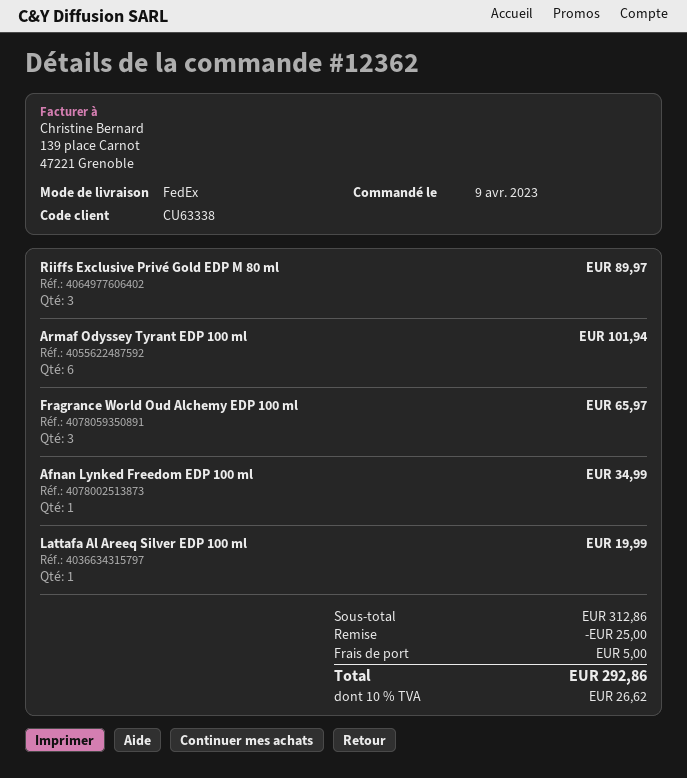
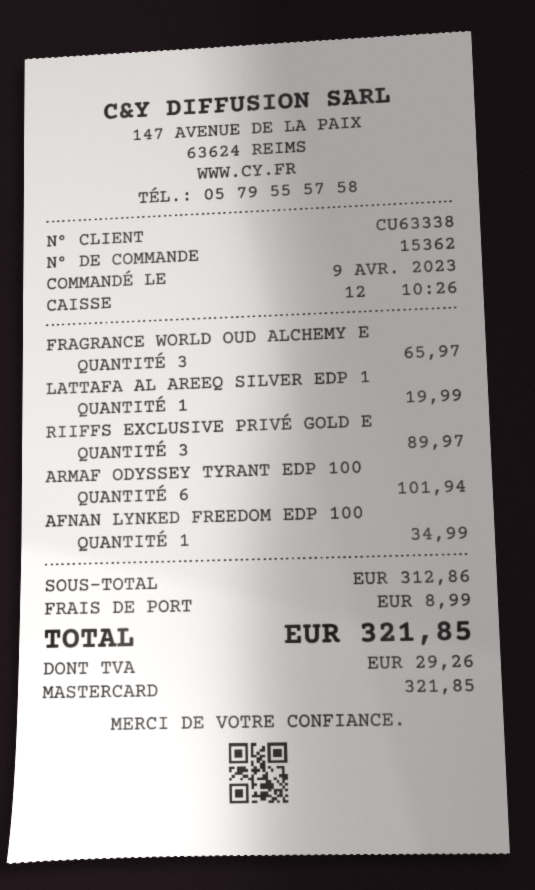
order number: 12362 -> 15362
discount: 25.00 -> none
shipping: 5.00 -> 8.99
tax: 26.62 -> 29.26
total: 292.86 -> 321.85

